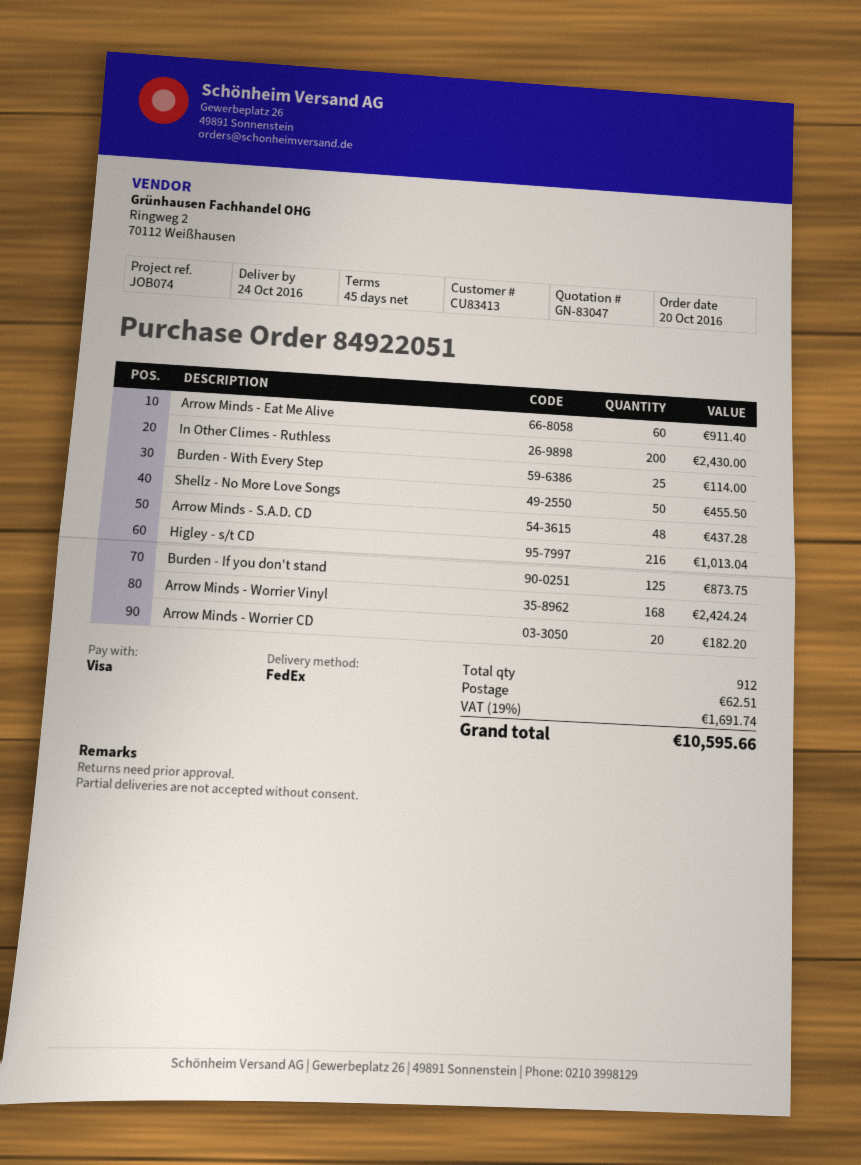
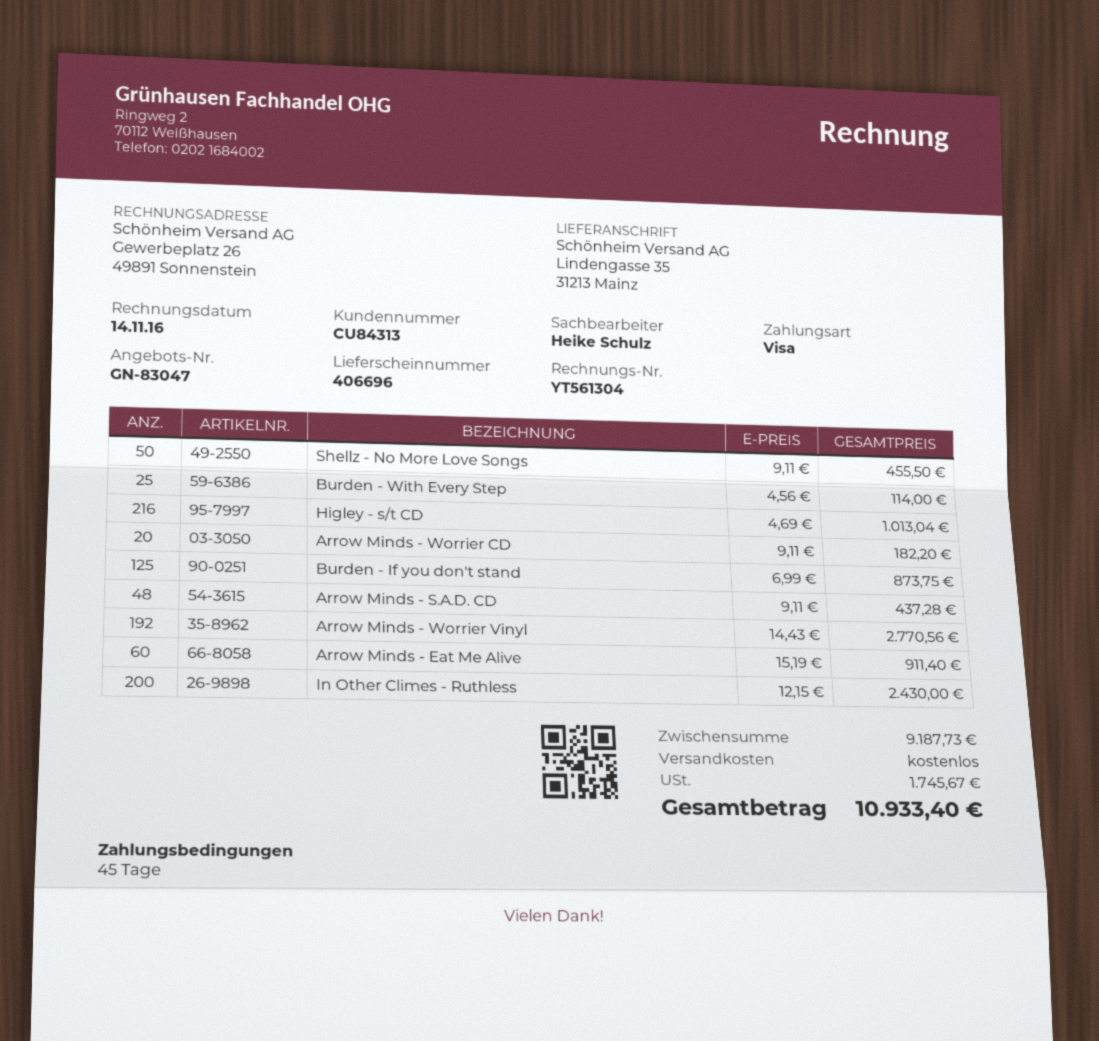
customer number: CU83413 -> CU84313
Arrow Minds - Worrier Vinyl: 168 for 2424.24 -> 192 for 2770.56
shipping: 62.51 -> 0.00
tax: 1691.74 -> 1745.67
total: 10595.66 -> 10933.40

